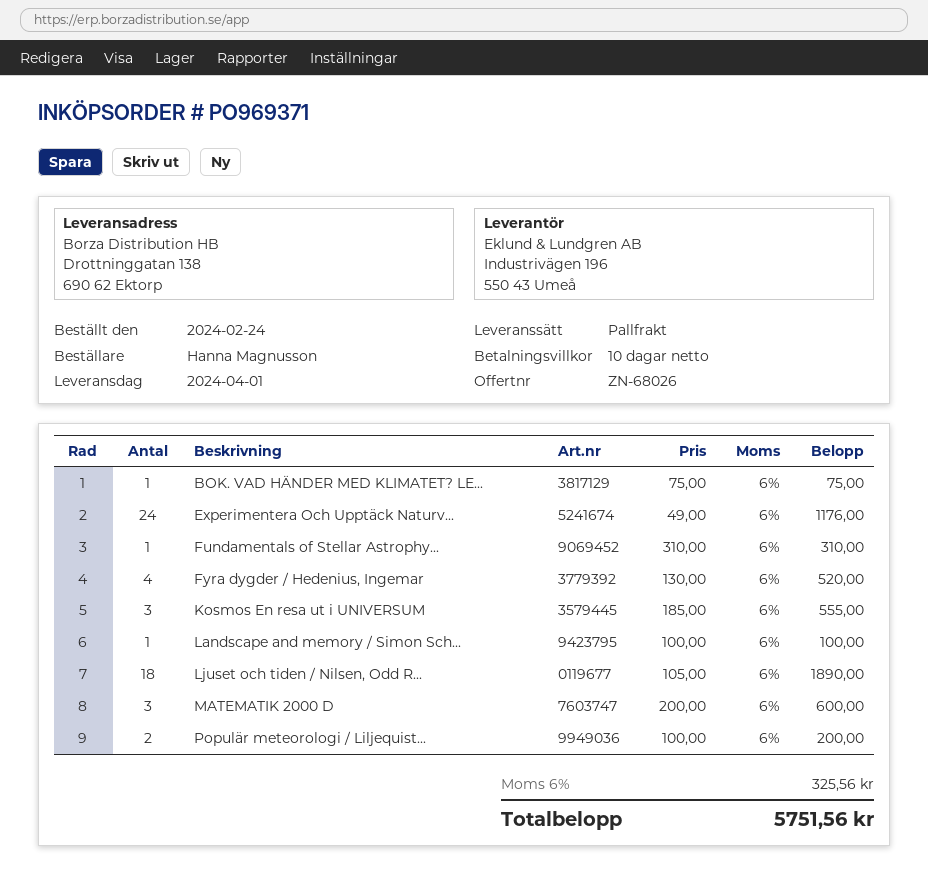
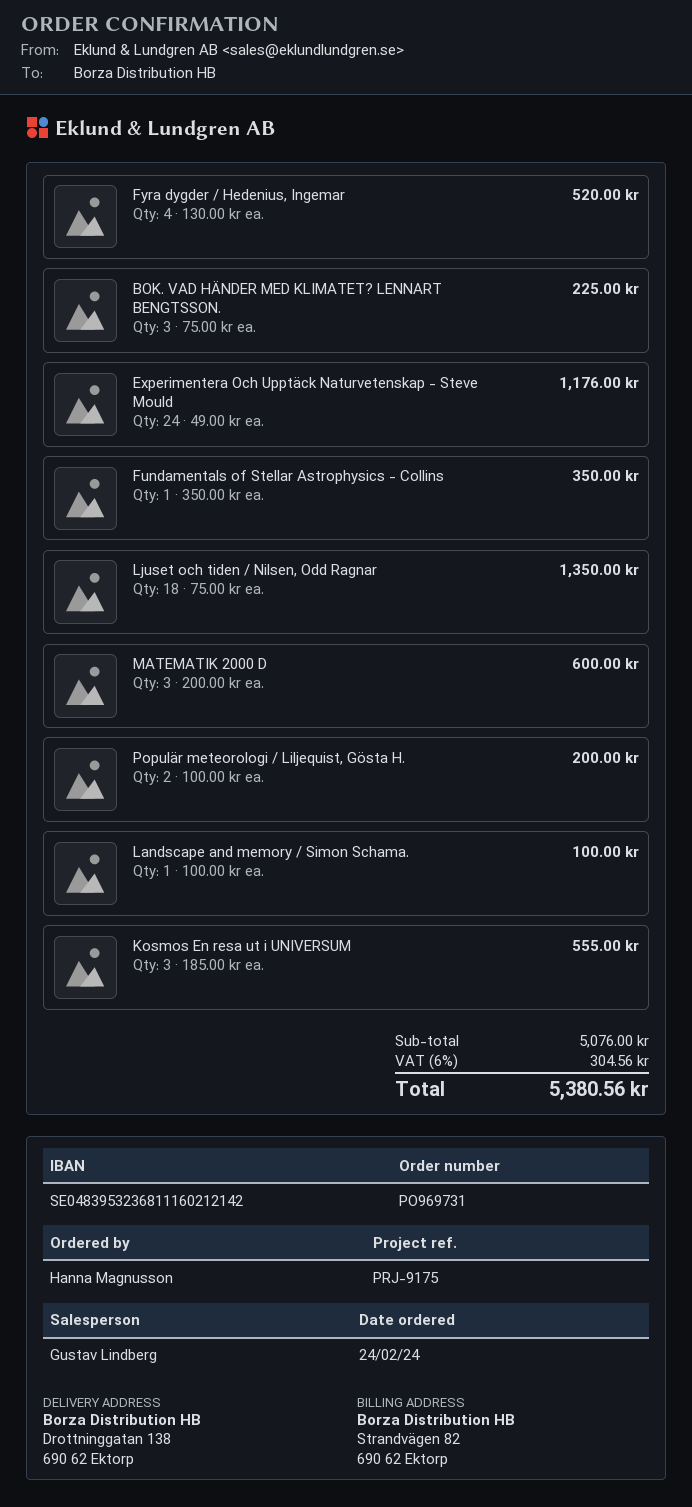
order number: PO969371 -> PO969731
BOK. VAD HÄNDER MED KLIMATET? LE...: 1 x 75.00 = 75.00 -> 3 x 75.00 = 225.00
Fundamentals of Stellar Astrophy...: 1 x 310.00 = 310.00 -> 1 x 350.00 = 350.00
Ljuset och tiden / Nilsen, Odd R...: 18 x 105.00 = 1890.00 -> 18 x 75.00 = 1350.00
tax: 6% = 325.56 -> 6% = 304.56
total: 5751.56 -> 5380.56

